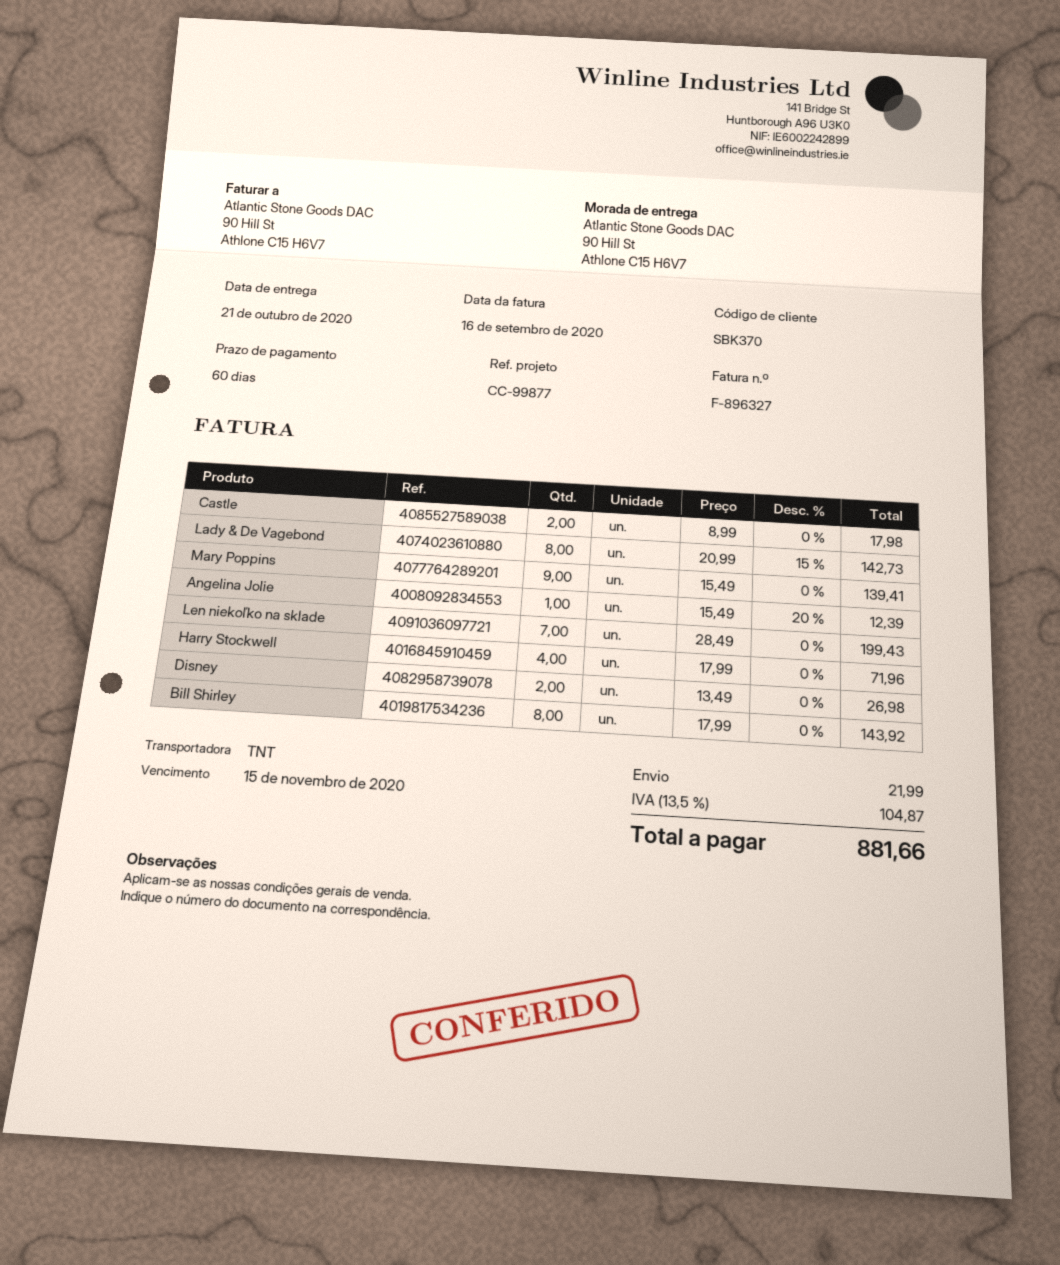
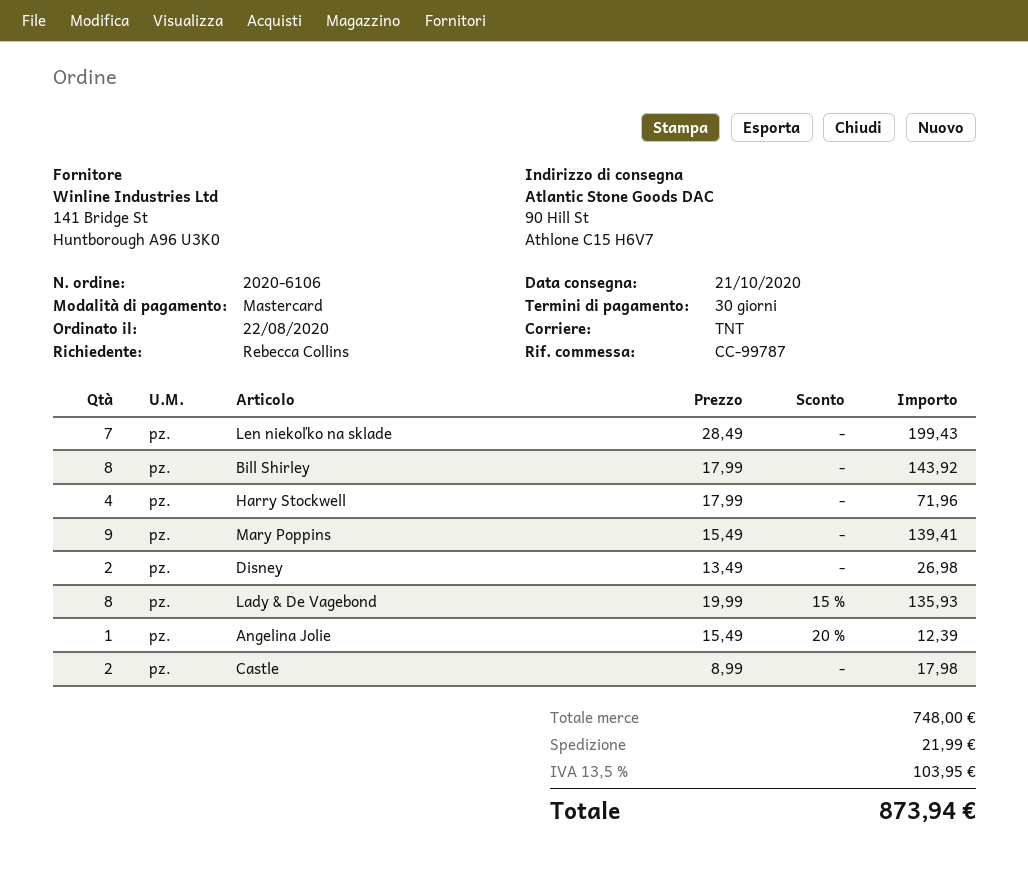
payment terms: 60 days -> 30 days
reference: CC-99877 -> CC-99787
Lady & De Vagebond: 8 x 20.99 - 15% = 142.73 -> 8 x 19.99 - 15% = 135.93
tax: 13.5% = 104.87 -> 13.5% = 103.95
total: 881.66 -> 873.94

